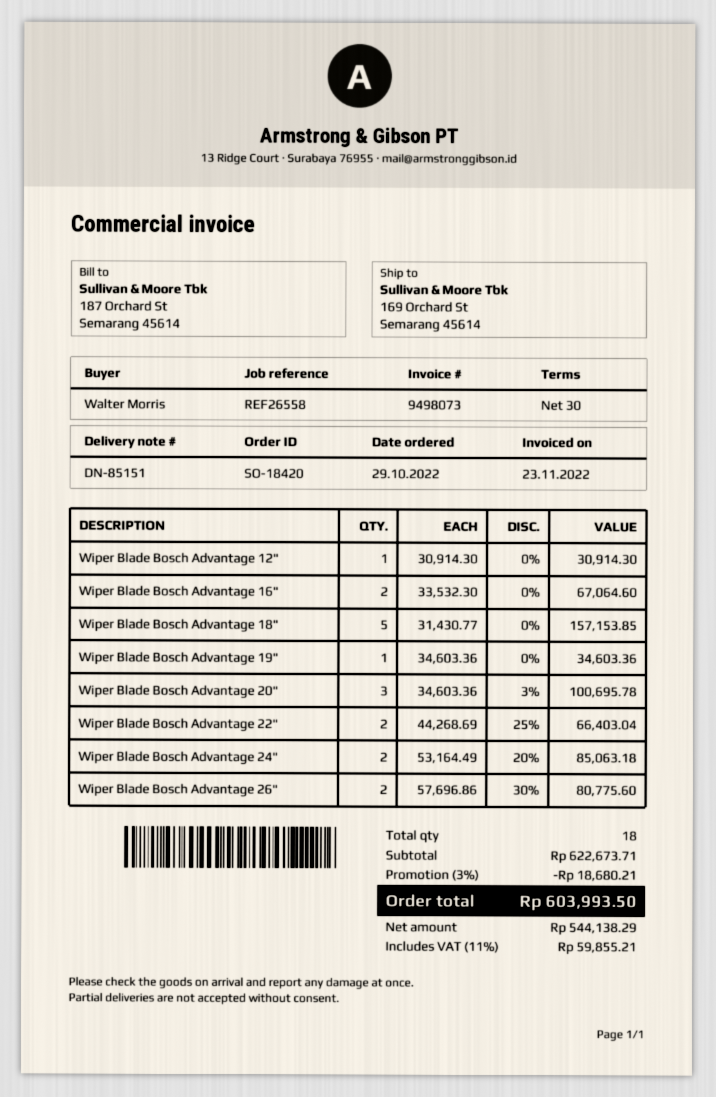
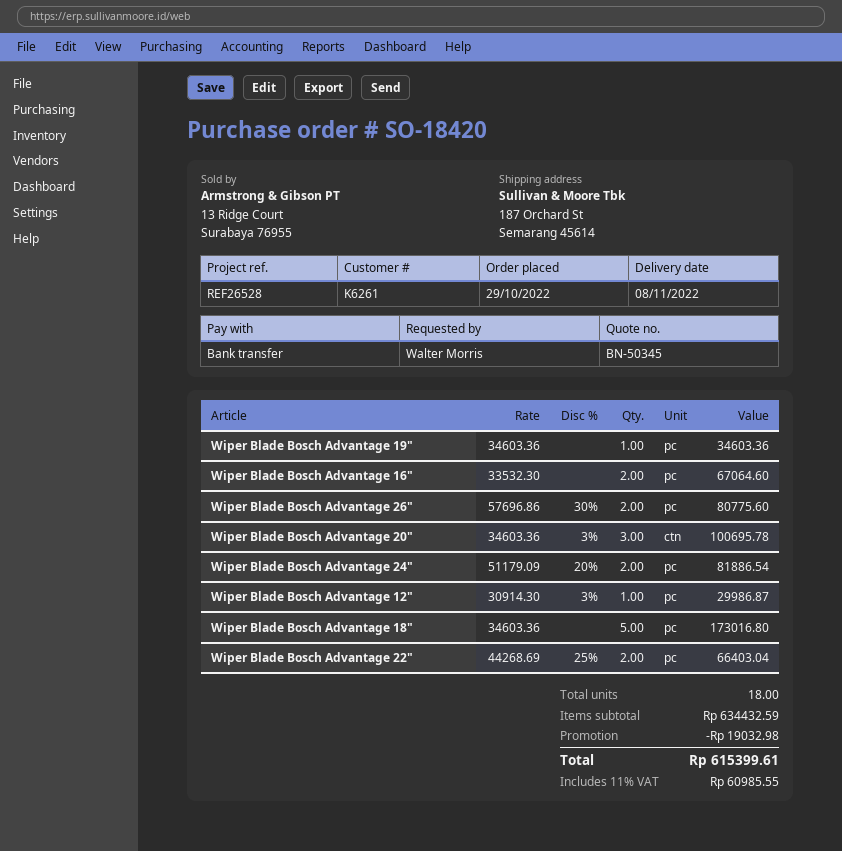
reference: REF26558 -> REF26528
ship to: 169 Orchard St, Semarang 45614 -> 187 Orchard St, Semarang 45614
Wiper Blade Bosch Advantage 12": 1 x 30914.30 = 30914.30 -> 1 x 30914.30 - 3% = 29986.87
Wiper Blade Bosch Advantage 18": 5 x 31430.77 = 157153.85 -> 5 x 34603.36 = 173016.80
Wiper Blade Bosch Advantage 24": 2 x 53164.49 - 20% = 85063.18 -> 2 x 51179.09 - 20% = 81886.54
subtotal: 622673.71 -> 634432.59
discount: 18680.21 -> 19032.98
tax: 11% = 59855.21 -> 11% = 60985.55
total: 603993.50 -> 615399.61

